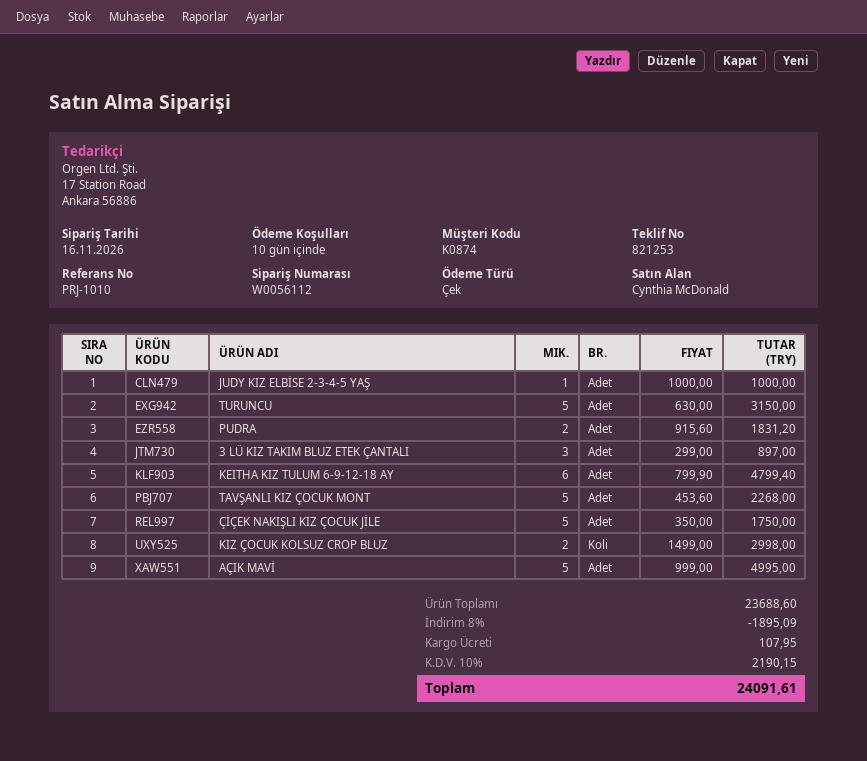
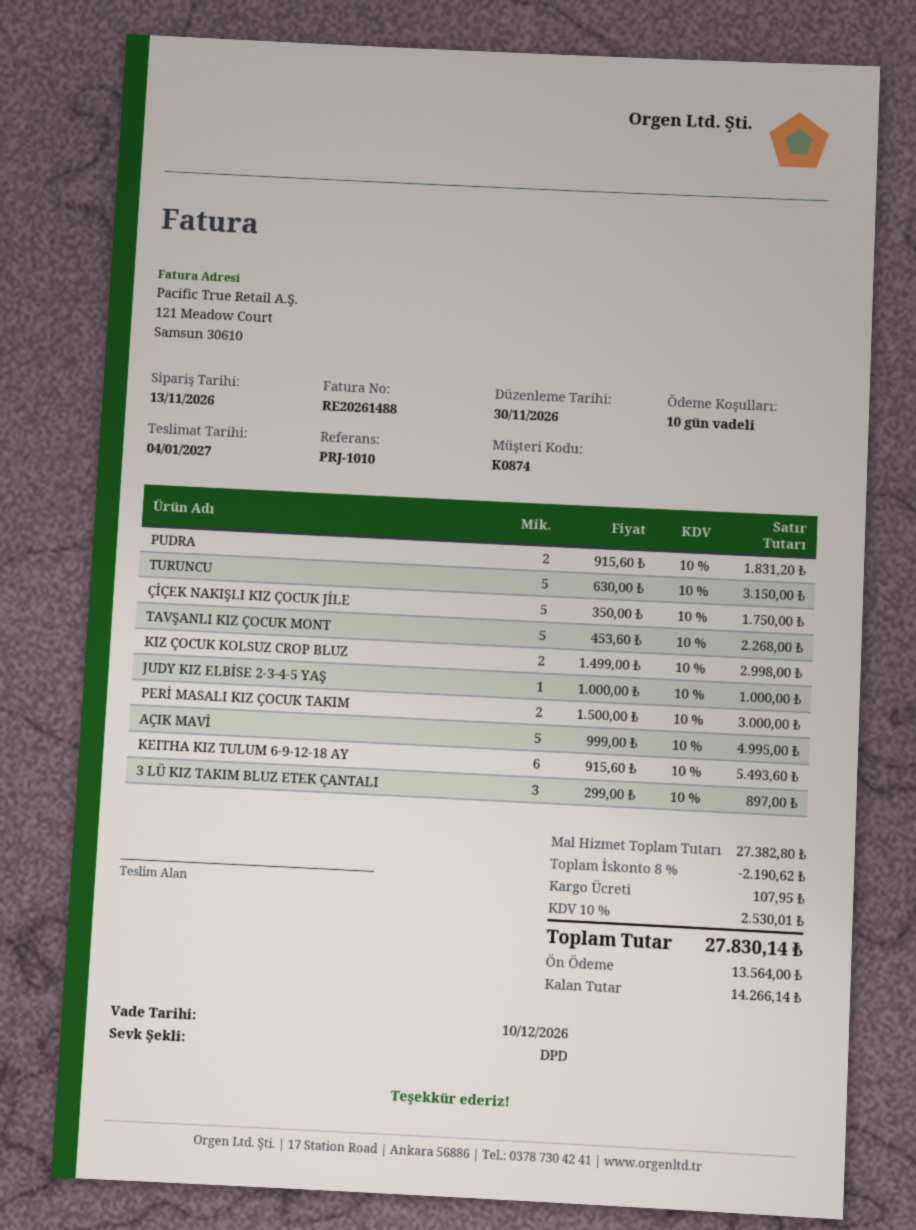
order date: 2026-11-16 -> 2026-11-13
KEITHA KIZ TULUM 6-9-12-18 AY: 6 x 799.90 = 4799.40 -> 6 x 915.60 = 5493.60
PERİ MASALI KIZ ÇOCUK TAKIM: none -> 2 x 1500.00 = 3000.00
subtotal: 23688.60 -> 27382.80
discount: 8% = 1895.09 -> 8% = 2190.62
tax: 10% = 2190.15 -> 10% = 2530.01
total: 24091.61 -> 27830.14

